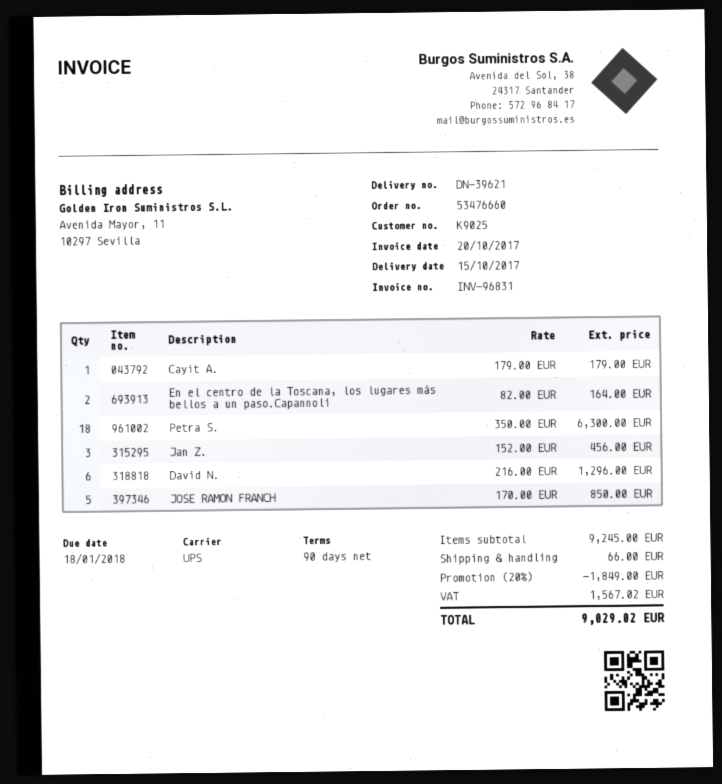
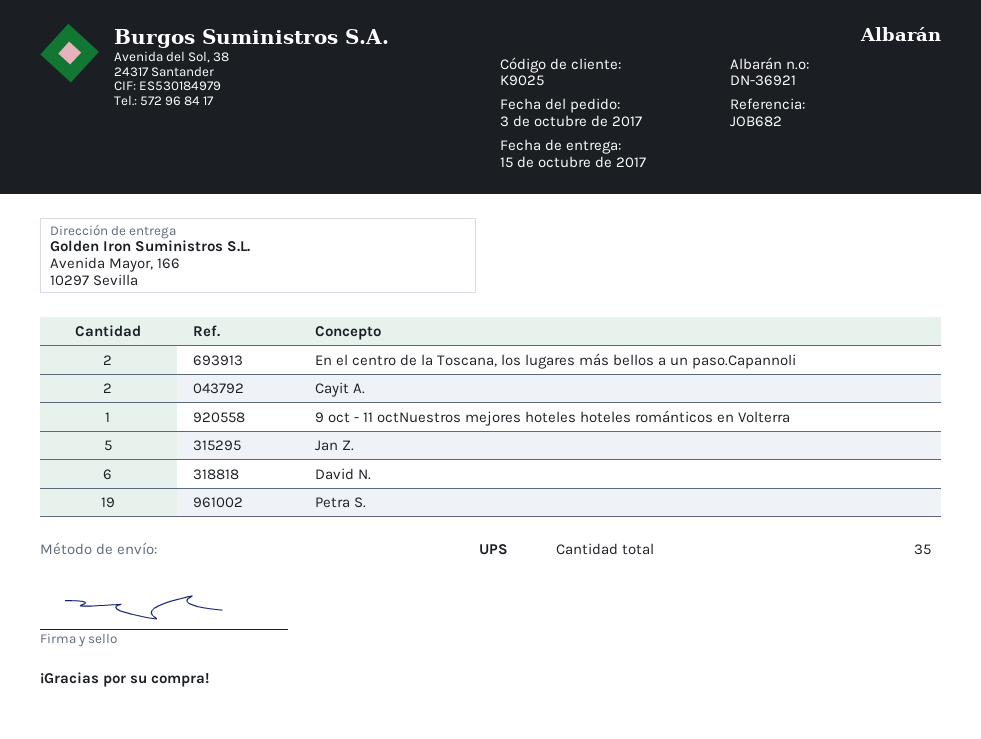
delivery note number: DN-39621 -> DN-36921
Cayit A.: 1 -> 2
Petra S.: 18 -> 19
Jan Z.: 3 -> 5
JOSE RAMON FRANCH: 5 -> none
9 oct - 11 octNuestros mejores hoteles hoteles románticos en Volterra: none -> 1

